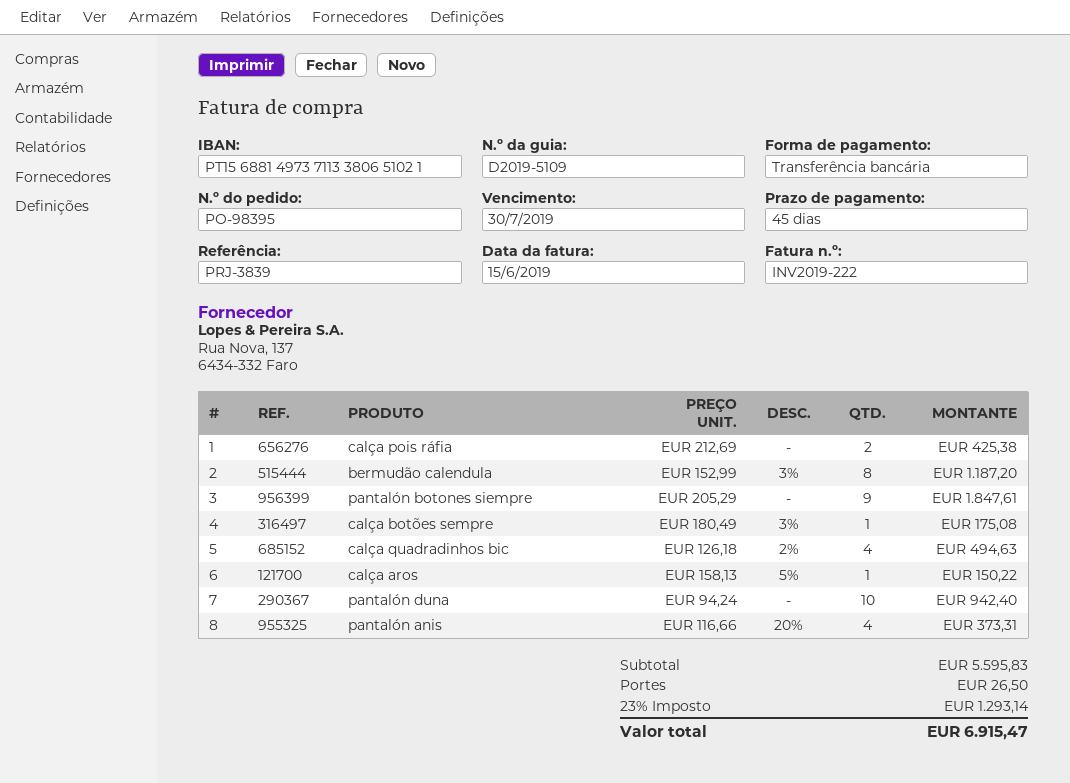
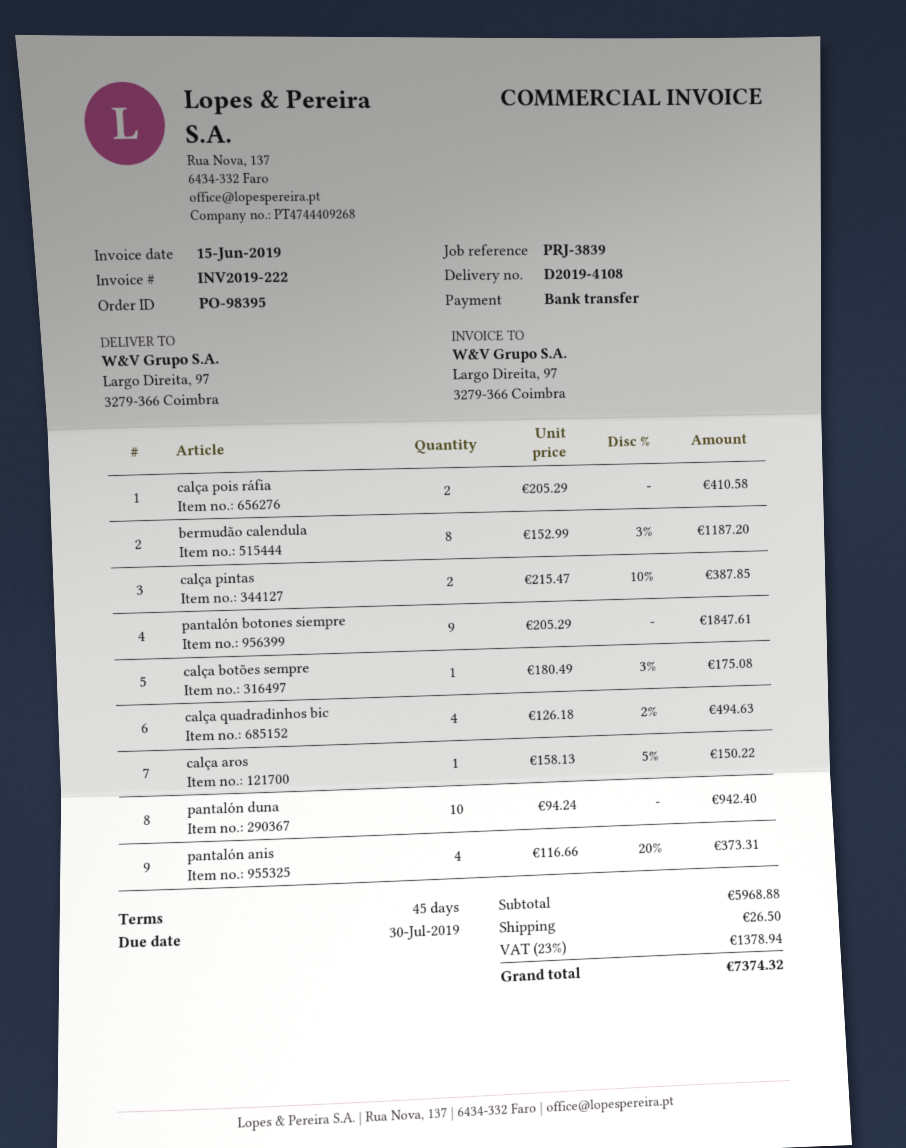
delivery note number: D2019-5109 -> D2019-4108
calça pois ráfia: 2 x 212.69 = 425.38 -> 2 x 205.29 = 410.58
calça pintas: none -> 2 x 215.47 - 10% = 387.85
subtotal: 5595.83 -> 5968.88
tax: 23% = 1293.14 -> 23% = 1378.94
total: 6915.47 -> 7374.32

